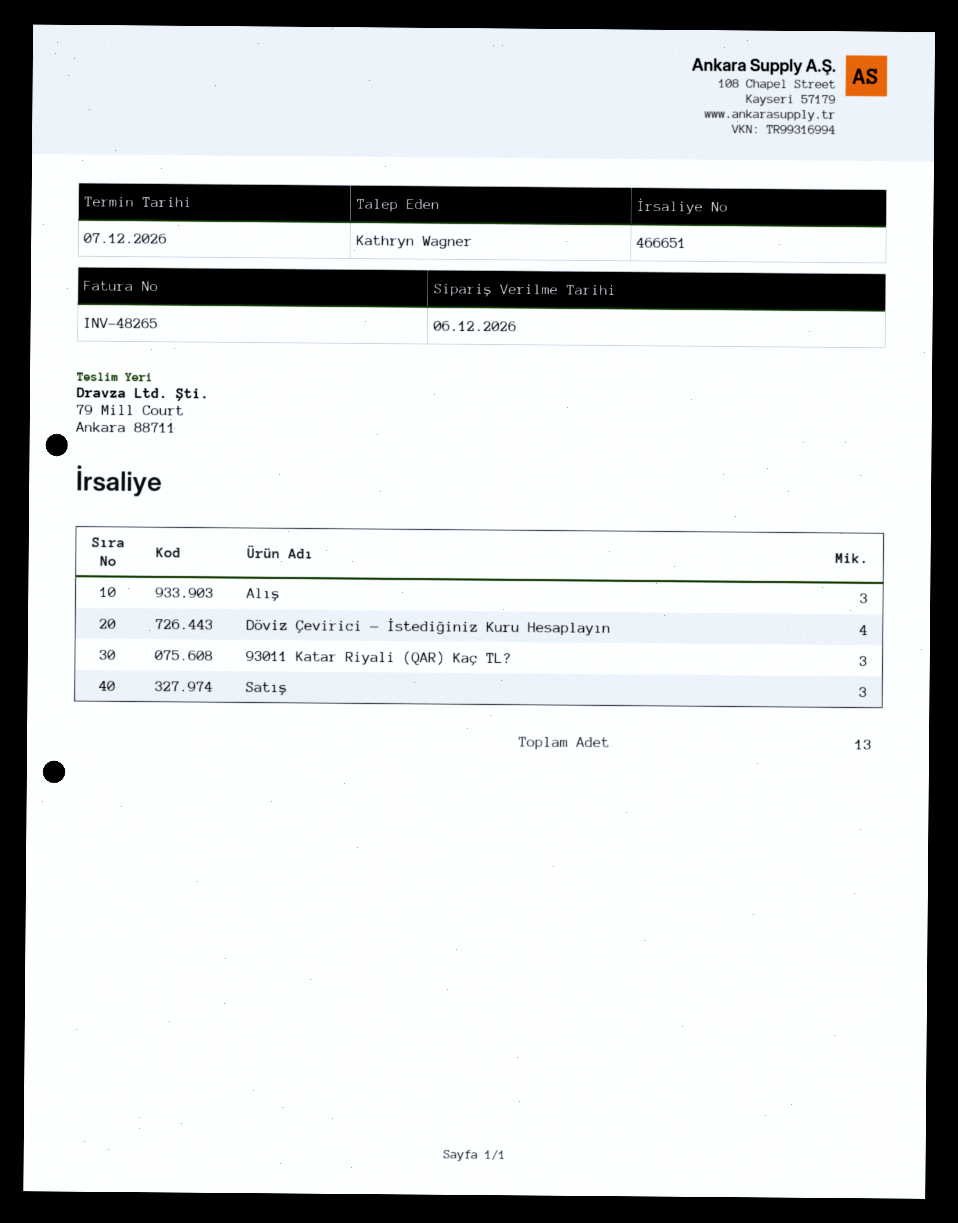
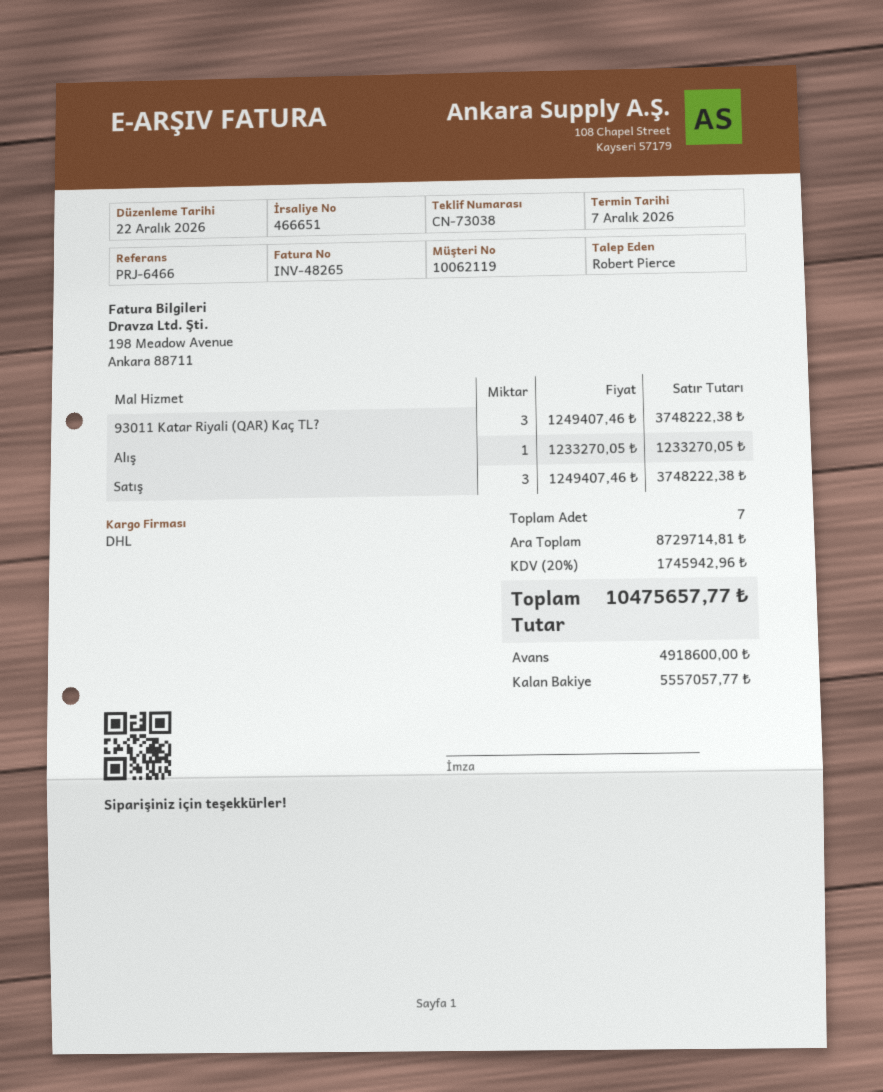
ordered by: Kathryn Wagner -> Robert Pierce
Alış: 3 -> 1
Döviz Çevirici — İstediğiniz Kuru Hesaplayın: 4 -> none
total quantity: 13 -> 7

